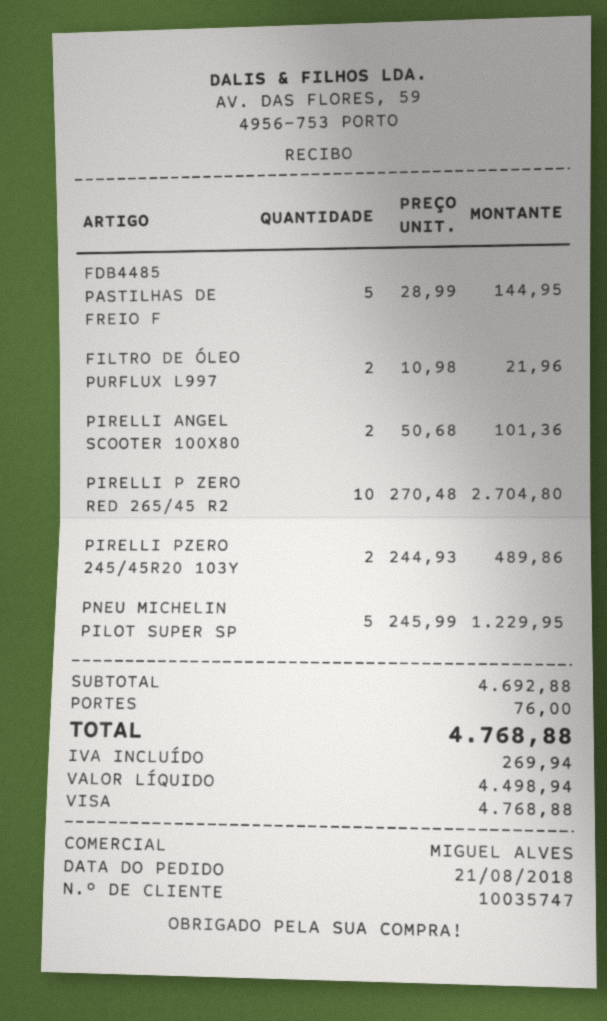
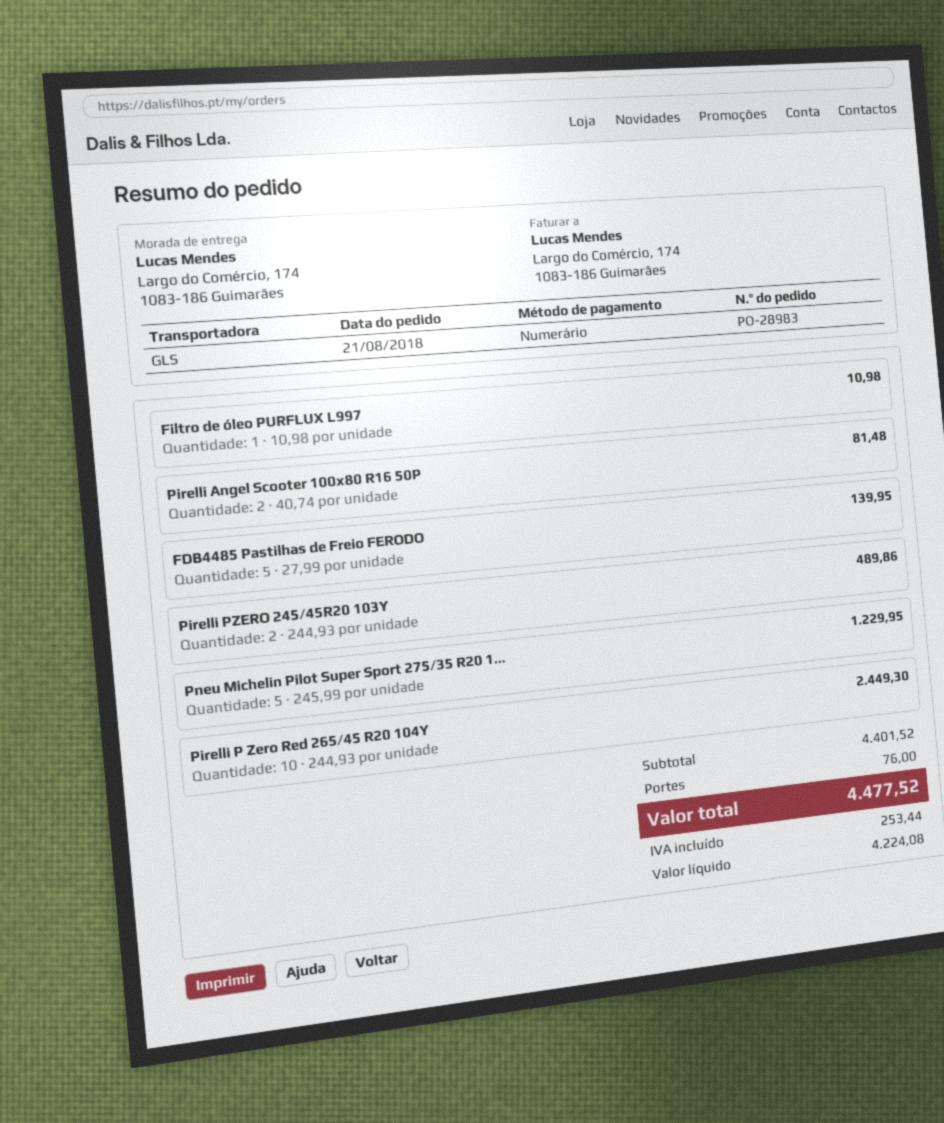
payment method: Visa -> cash
FDB4485 PASTILHAS DE FREIO F: 5 x 28.99 = 144.95 -> 5 x 27.99 = 139.95
FILTRO DE ÓLEO PURFLUX L997: 2 x 10.98 = 21.96 -> 1 x 10.98 = 10.98
PIRELLI ANGEL SCOOTER 100X80: 2 x 50.68 = 101.36 -> 2 x 40.74 = 81.48
PIRELLI P ZERO RED 265/45 R2: 10 x 270.48 = 2704.80 -> 10 x 244.93 = 2449.30
subtotal: 4692.88 -> 4401.52
net: 4498.94 -> 4224.08
tax: 269.94 -> 253.44
total: 4768.88 -> 4477.52

